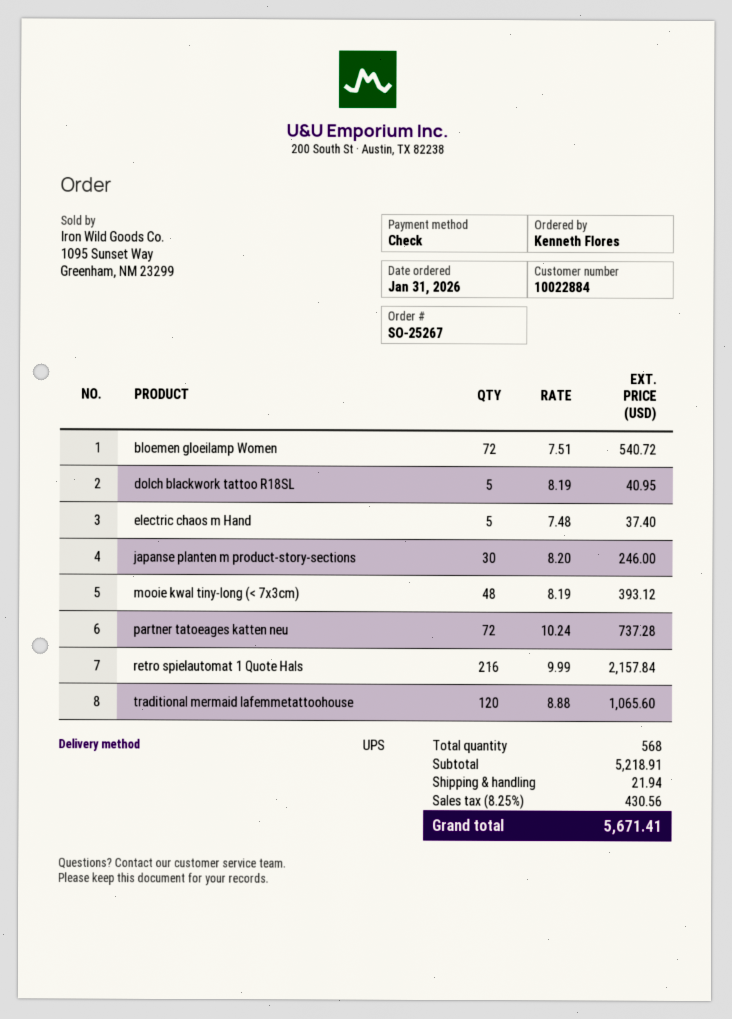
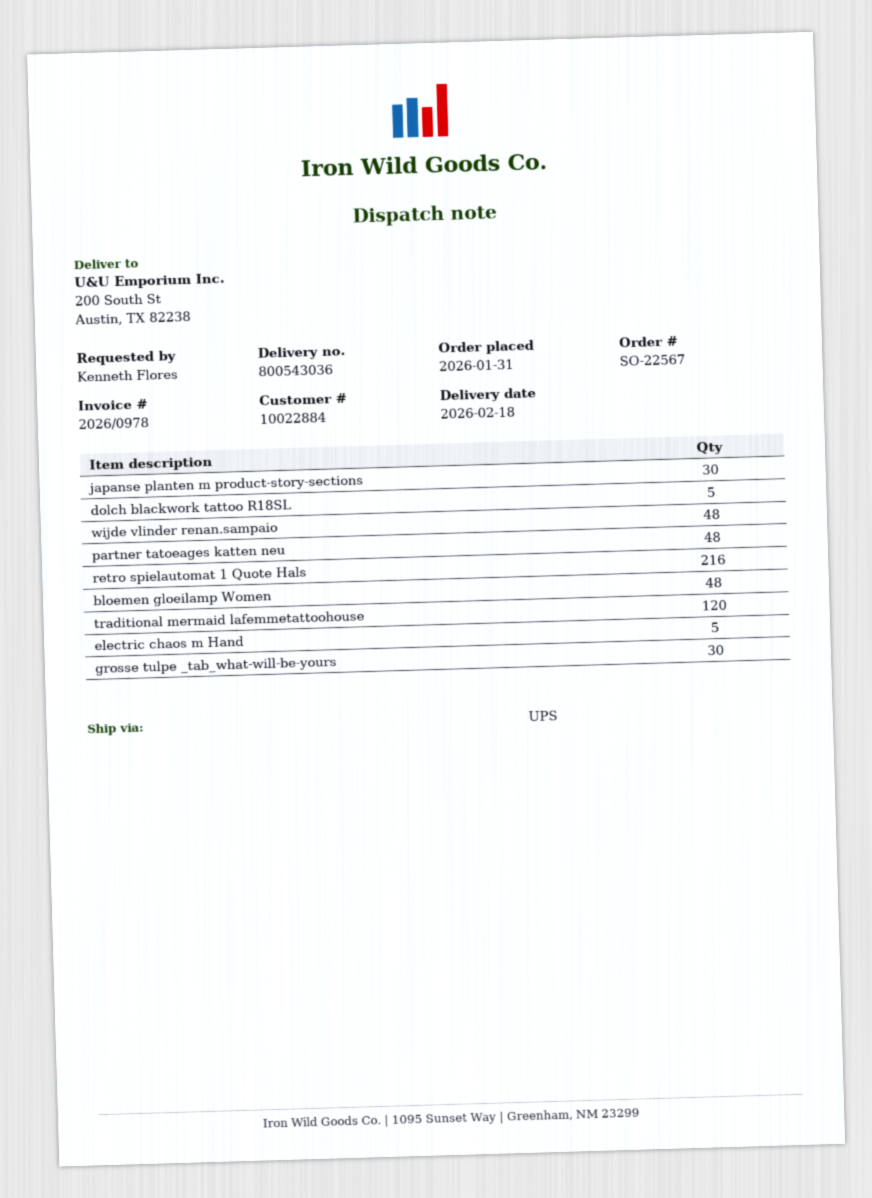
order number: SO-25267 -> SO-22567
bloemen gloeilamp Women: 72 -> 48
mooie kwal tiny-long (< 7x3cm): 48 -> none
partner tatoeages katten neu: 72 -> 48
wijde vlinder renan.sampaio: none -> 48
grosse tulpe _tab_what-will-be-yours: none -> 30

